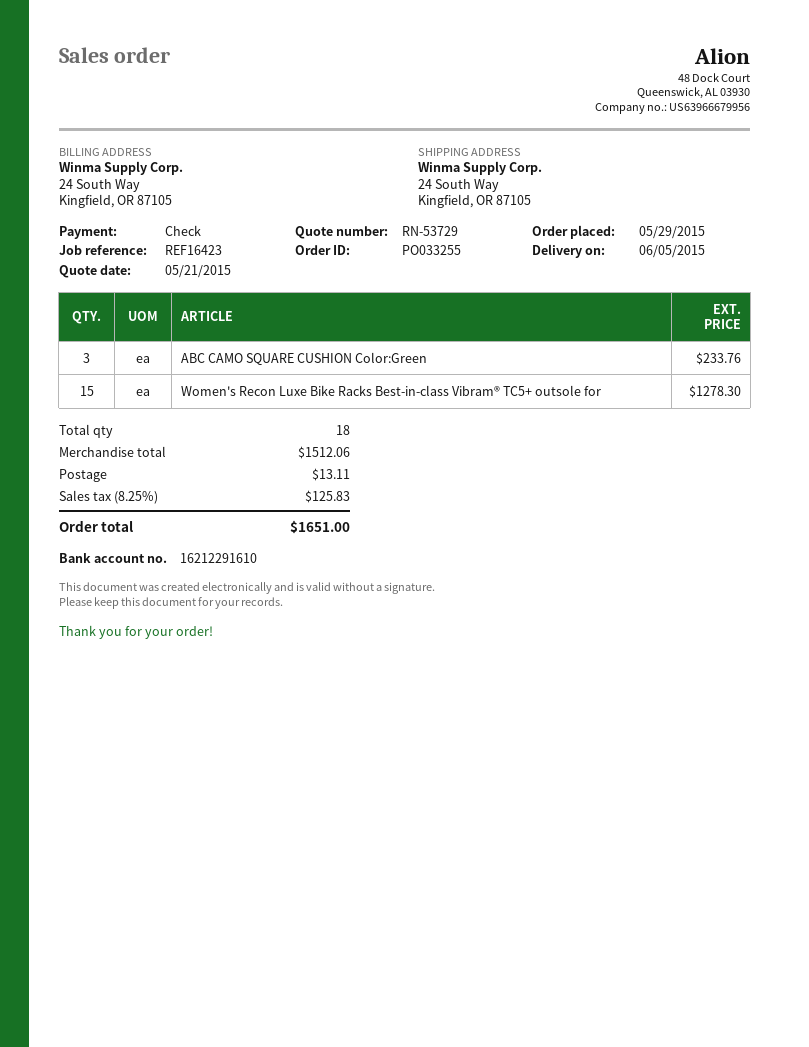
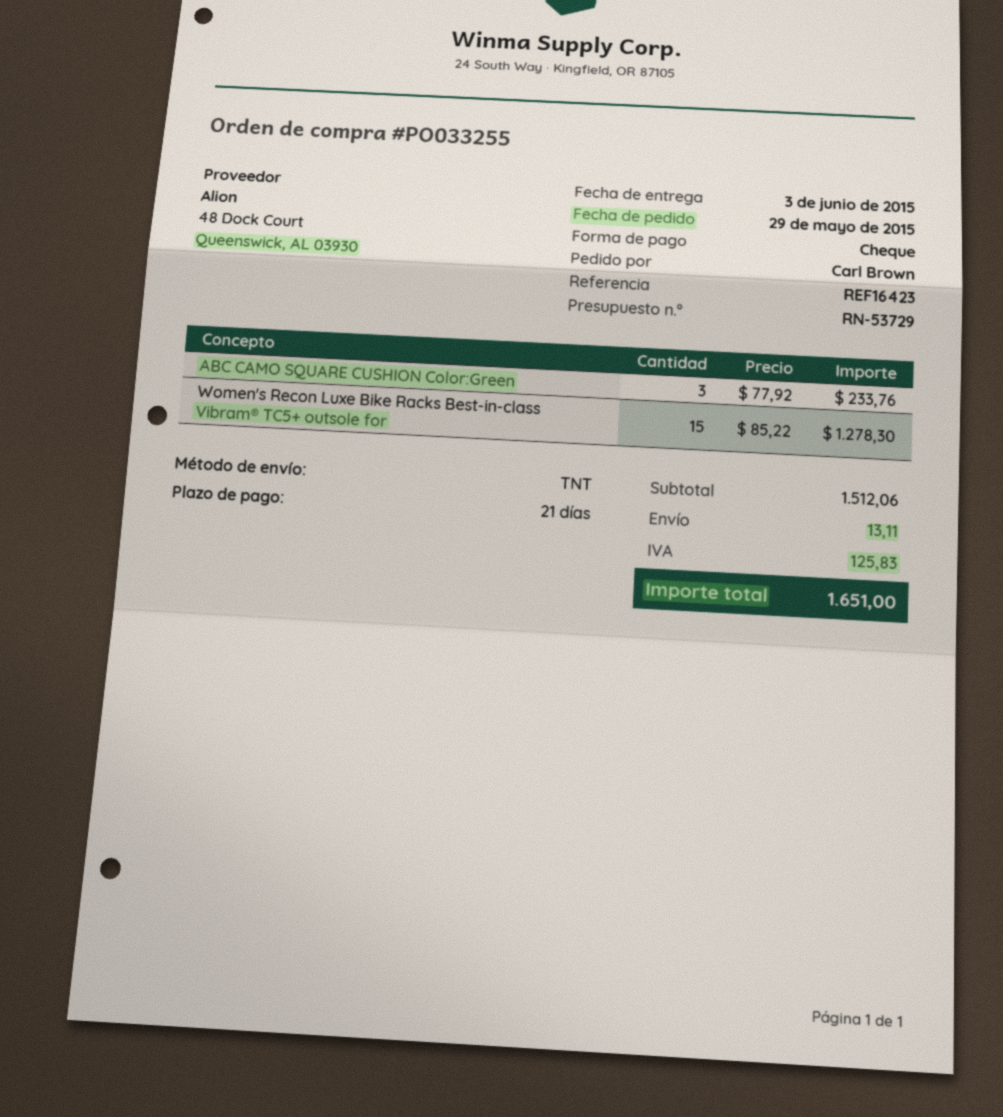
delivery date: 2015-06-05 -> 2015-06-03

